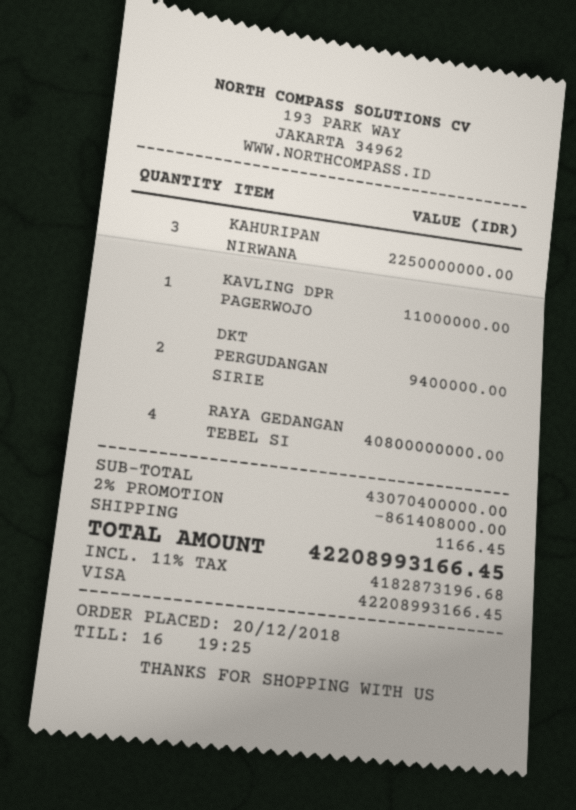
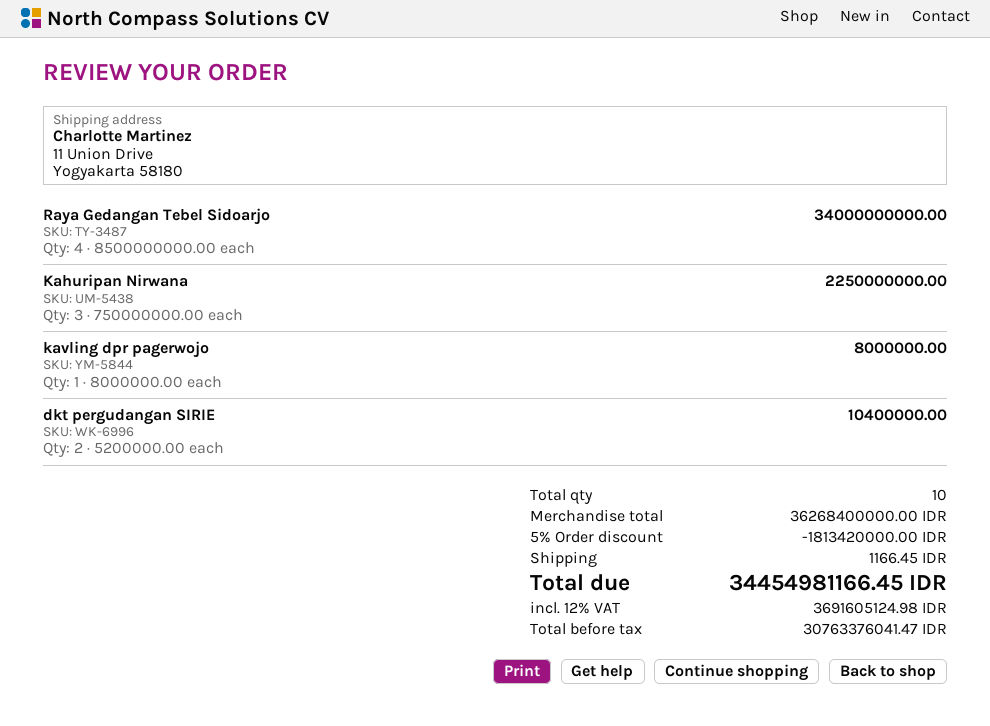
KAVLING DPR PAGERWOJO: 1 for 11000000.00 -> 1 for 8000000.00
DKT PERGUDANGAN SIRIE: 2 for 9400000.00 -> 2 for 10400000.00
RAYA GEDANGAN TEBEL SI: 4 for 40800000000.00 -> 4 for 34000000000.00
subtotal: 43070400000.00 -> 36268400000.00
discount: 2% = 861408000.00 -> 5% = 1813420000.00
tax: 11% = 4182873196.68 -> 12% = 3691605124.98
total: 42208993166.45 -> 34454981166.45

